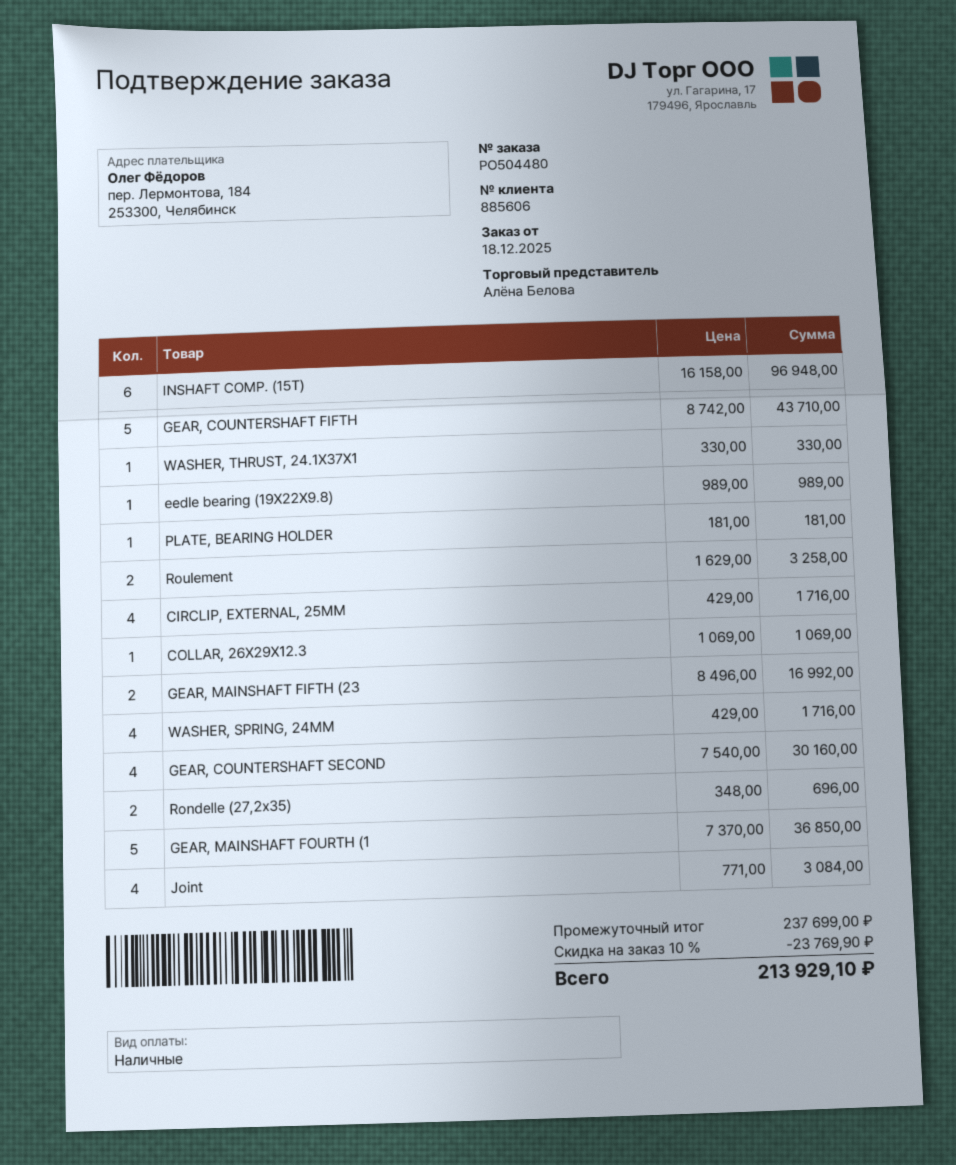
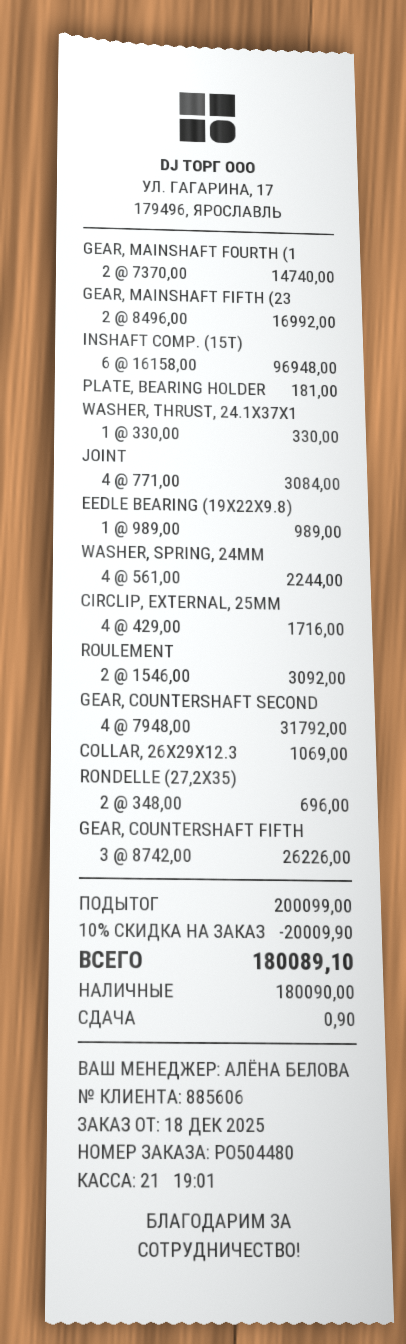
GEAR, COUNTERSHAFT FIFTH: 5 x 8742.00 = 43710.00 -> 3 x 8742.00 = 26226.00
Roulement: 2 x 1629.00 = 3258.00 -> 2 x 1546.00 = 3092.00
WASHER, SPRING, 24MM: 4 x 429.00 = 1716.00 -> 4 x 561.00 = 2244.00
GEAR, COUNTERSHAFT SECOND: 4 x 7540.00 = 30160.00 -> 4 x 7948.00 = 31792.00
GEAR, MAINSHAFT FOURTH (1: 5 x 7370.00 = 36850.00 -> 2 x 7370.00 = 14740.00
subtotal: 237699.00 -> 200099.00
discount: 10% = 23769.90 -> 10% = 20009.90
total: 213929.10 -> 180089.10

